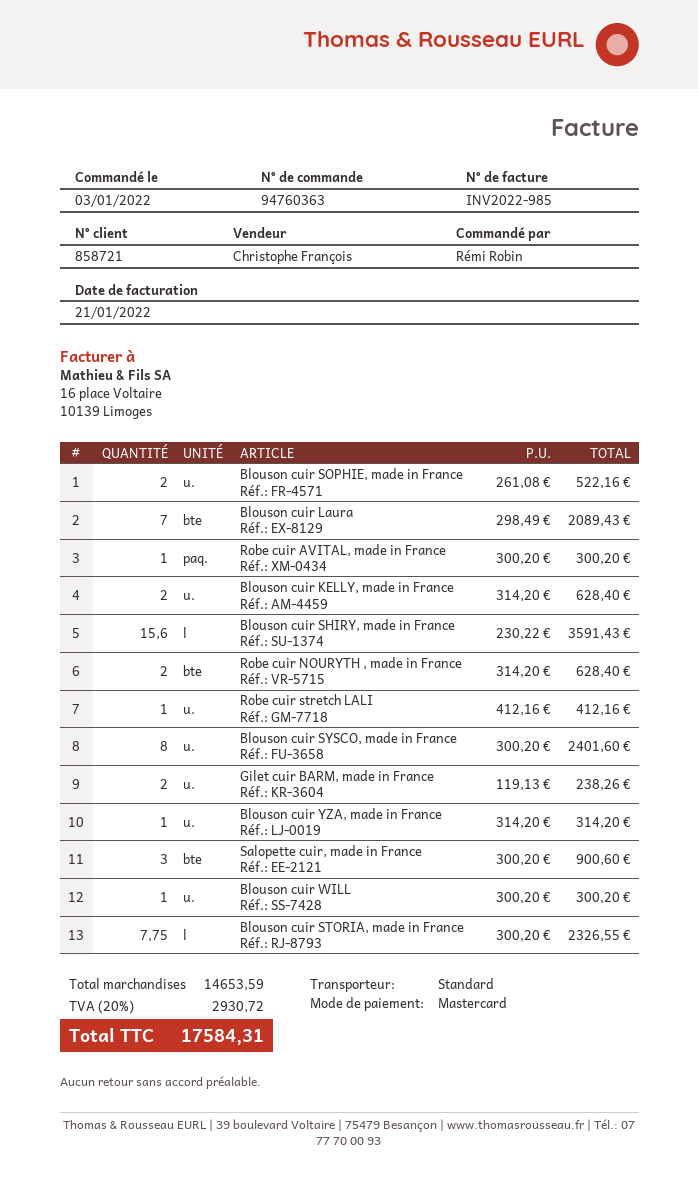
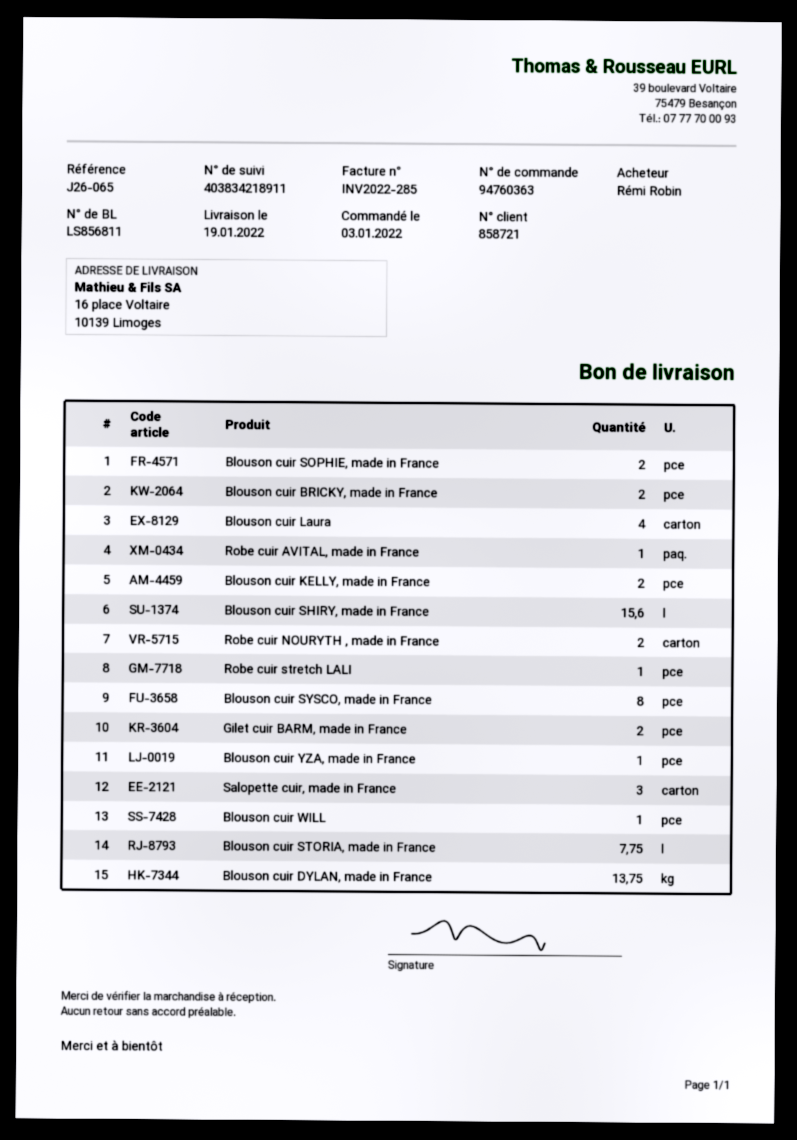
invoice number: INV2022-985 -> INV2022-285
Blouson cuir Laura: 7 -> 4
Blouson cuir BRICKY, made in France: none -> 2
Blouson cuir DYLAN, made in France: none -> 13.75

